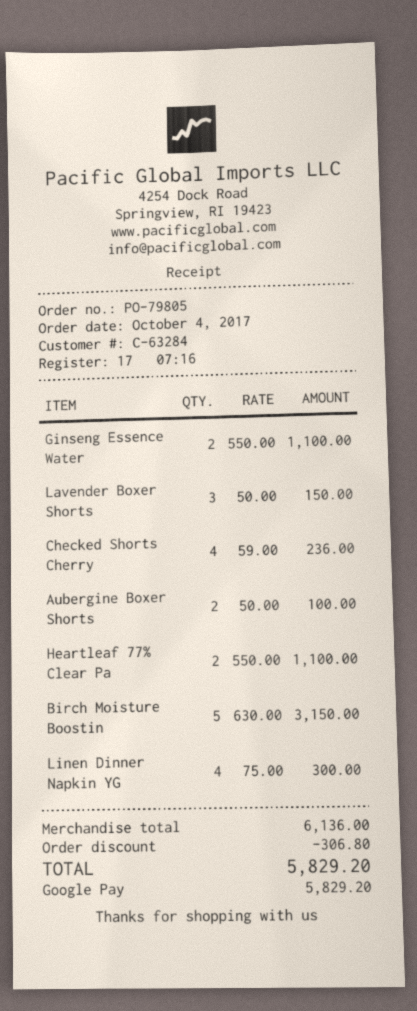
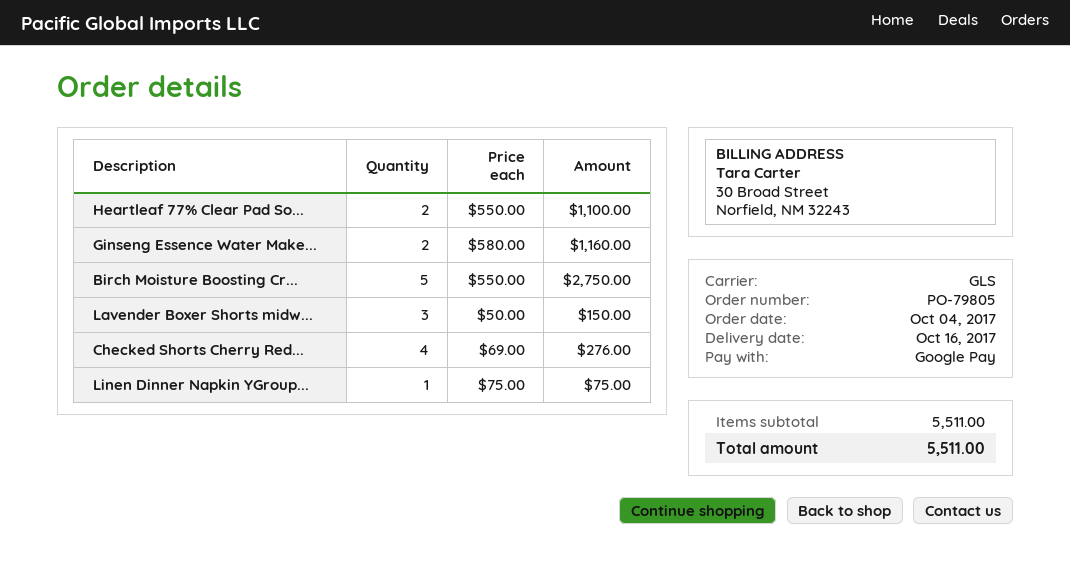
Ginseng Essence Water: 2 x 550.00 = 1100.00 -> 2 x 580.00 = 1160.00
Checked Shorts Cherry: 4 x 59.00 = 236.00 -> 4 x 69.00 = 276.00
Aubergine Boxer Shorts: 2 x 50.00 = 100.00 -> none
Birch Moisture Boostin: 5 x 630.00 = 3150.00 -> 5 x 550.00 = 2750.00
Linen Dinner Napkin YG: 4 x 75.00 = 300.00 -> 1 x 75.00 = 75.00
subtotal: 6136.00 -> 5511.00
discount: 306.80 -> none
total: 5829.20 -> 5511.00

